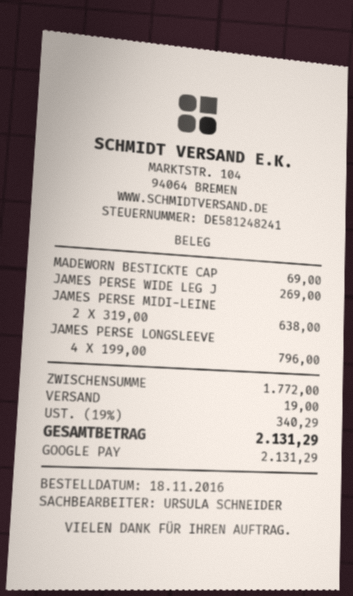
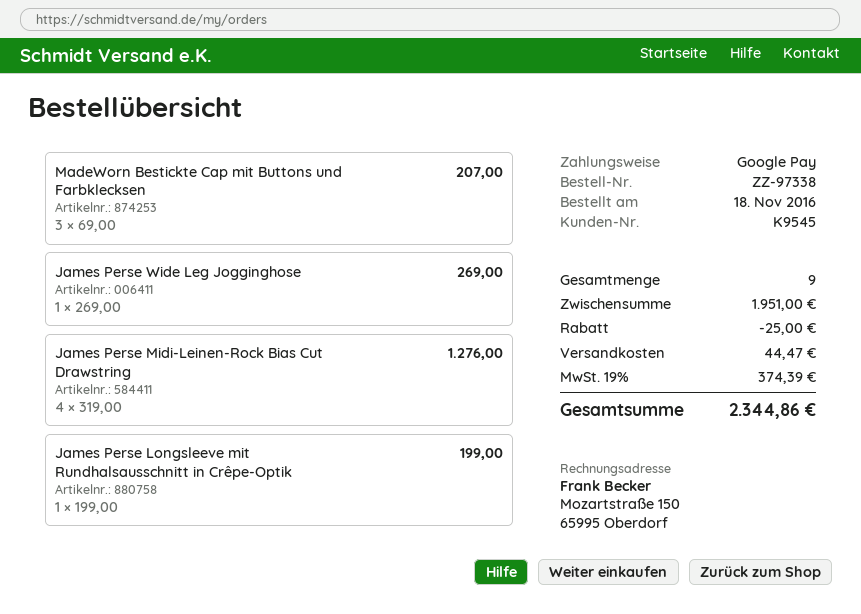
MADEWORN BESTICKTE CAP: 1 x 69.00 = 69.00 -> 3 x 69.00 = 207.00
JAMES PERSE MIDI-LEINE: 2 x 319.00 = 638.00 -> 4 x 319.00 = 1276.00
JAMES PERSE LONGSLEEVE: 4 x 199.00 = 796.00 -> 1 x 199.00 = 199.00
subtotal: 1772.00 -> 1951.00
discount: none -> 25.00
shipping: 19.00 -> 44.47
tax: 19% = 340.29 -> 19% = 374.39
total: 2131.29 -> 2344.86

